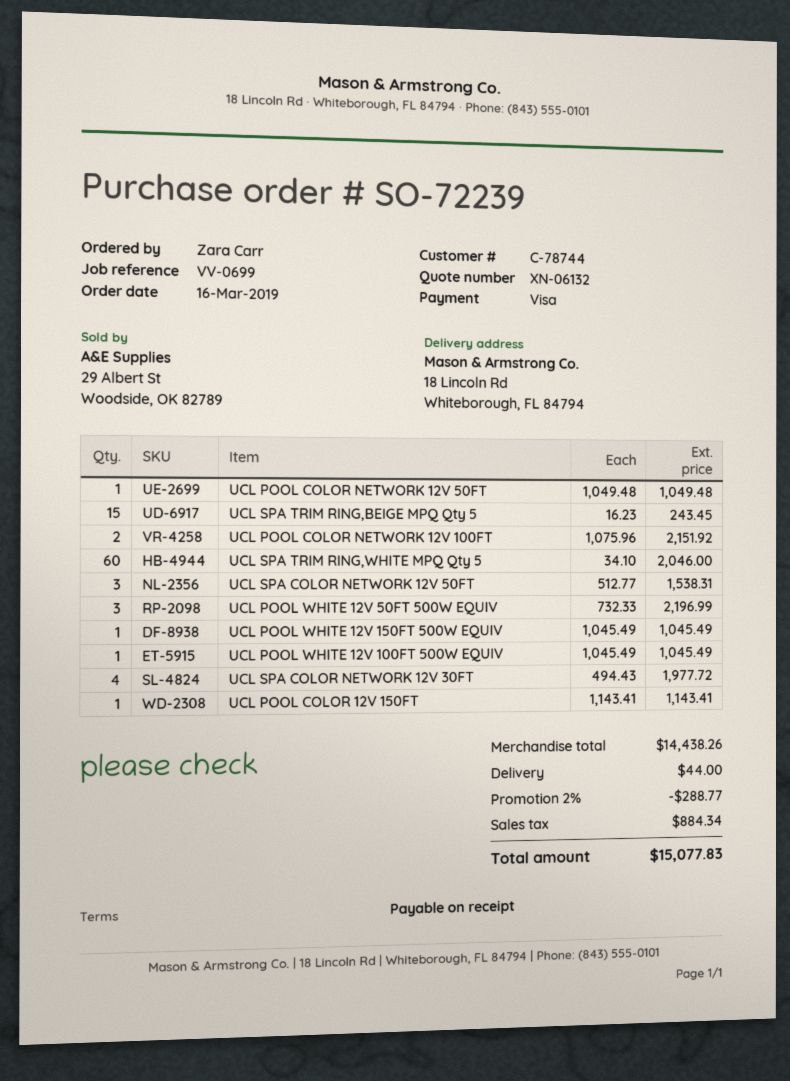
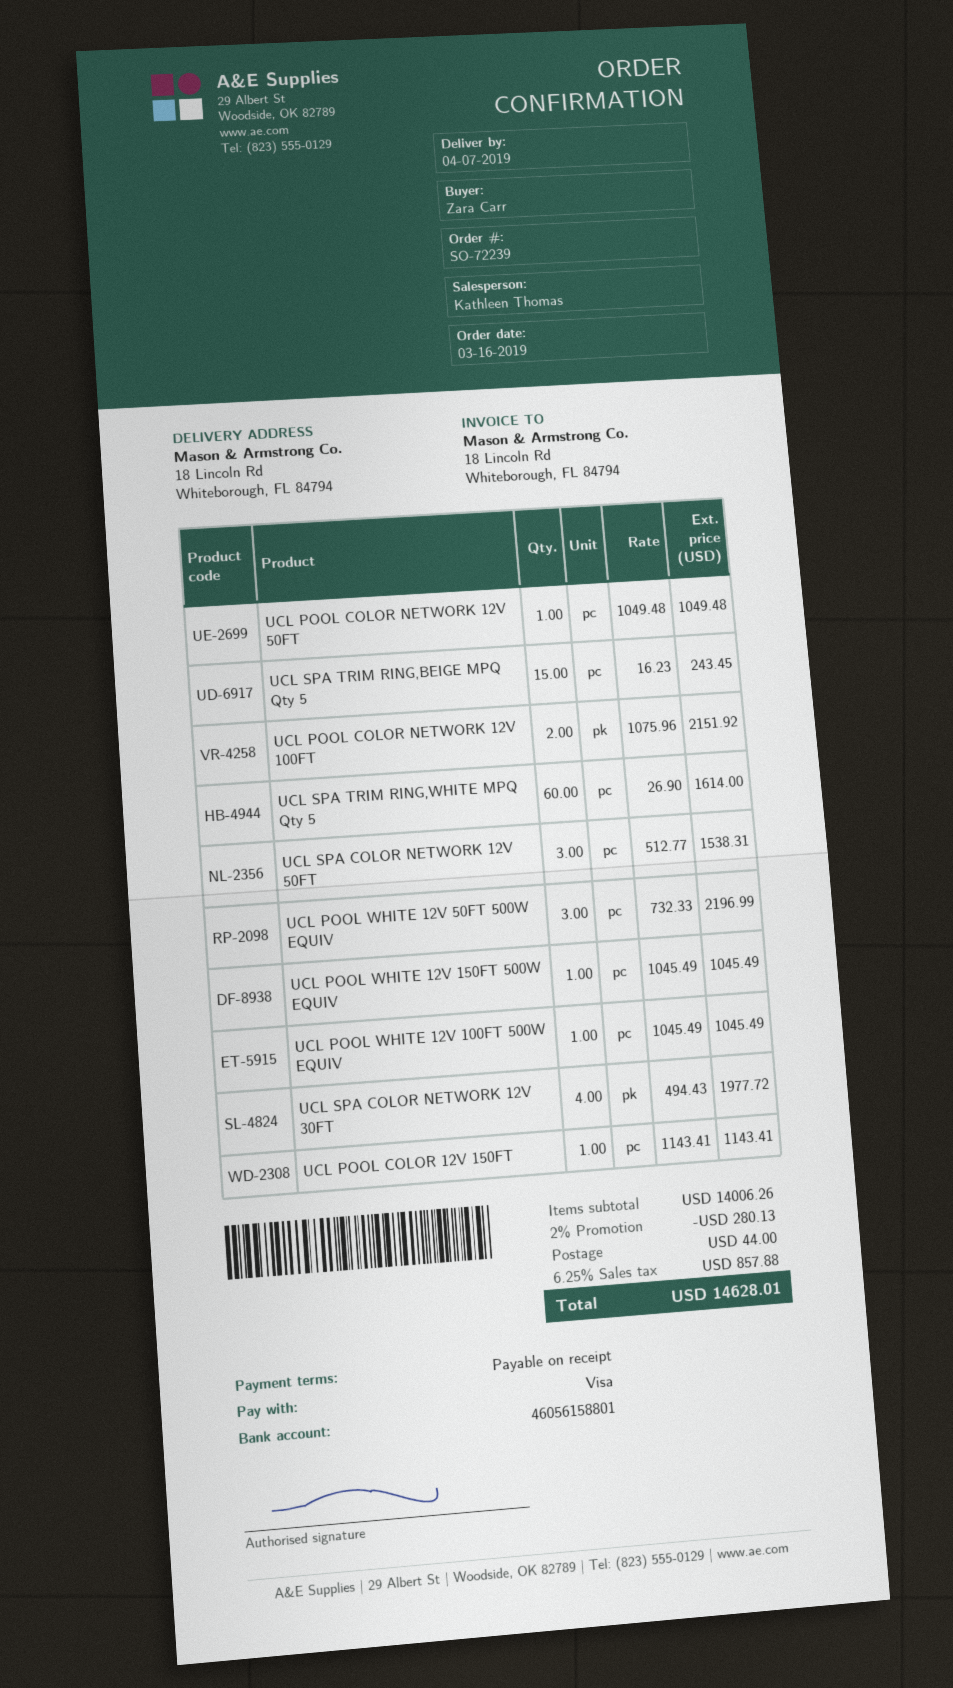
UCL SPA TRIM RING,WHITE MPQ Qty 5: 60 x 34.10 = 2046.00 -> 60 x 26.90 = 1614.00
subtotal: 14438.26 -> 14006.26
discount: 2% = 288.77 -> 2% = 280.13
tax: 884.34 -> 857.88
total: 15077.83 -> 14628.01

